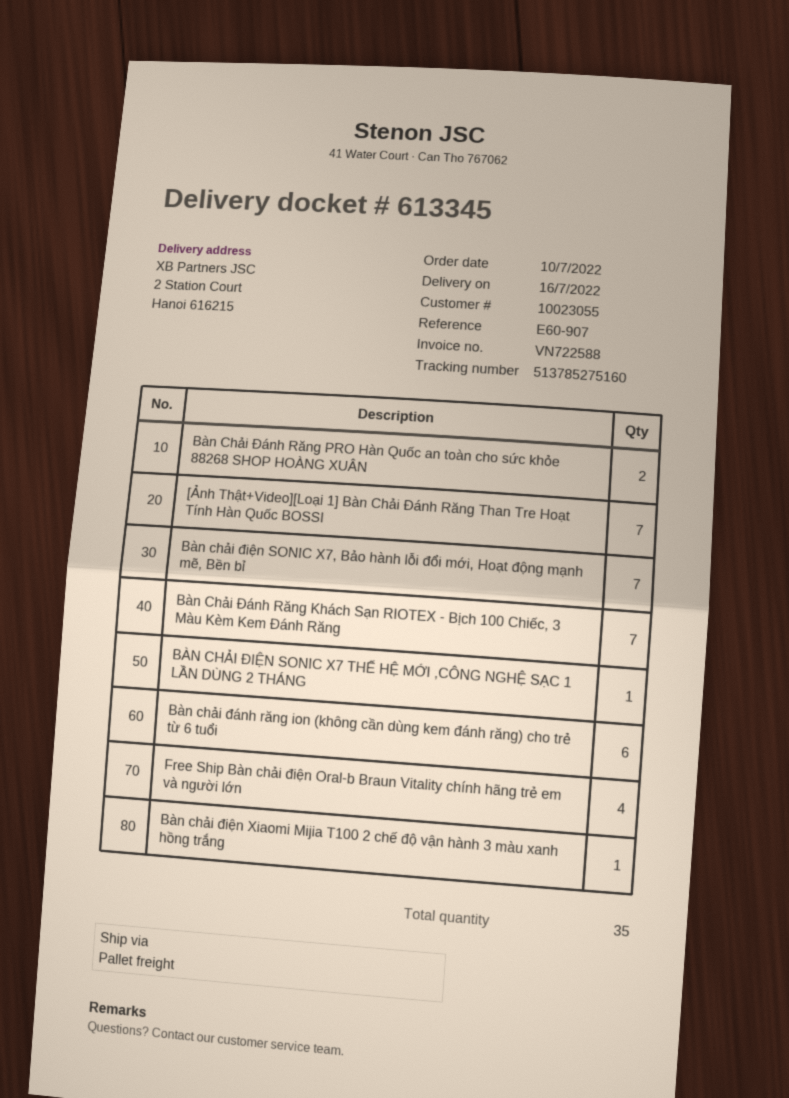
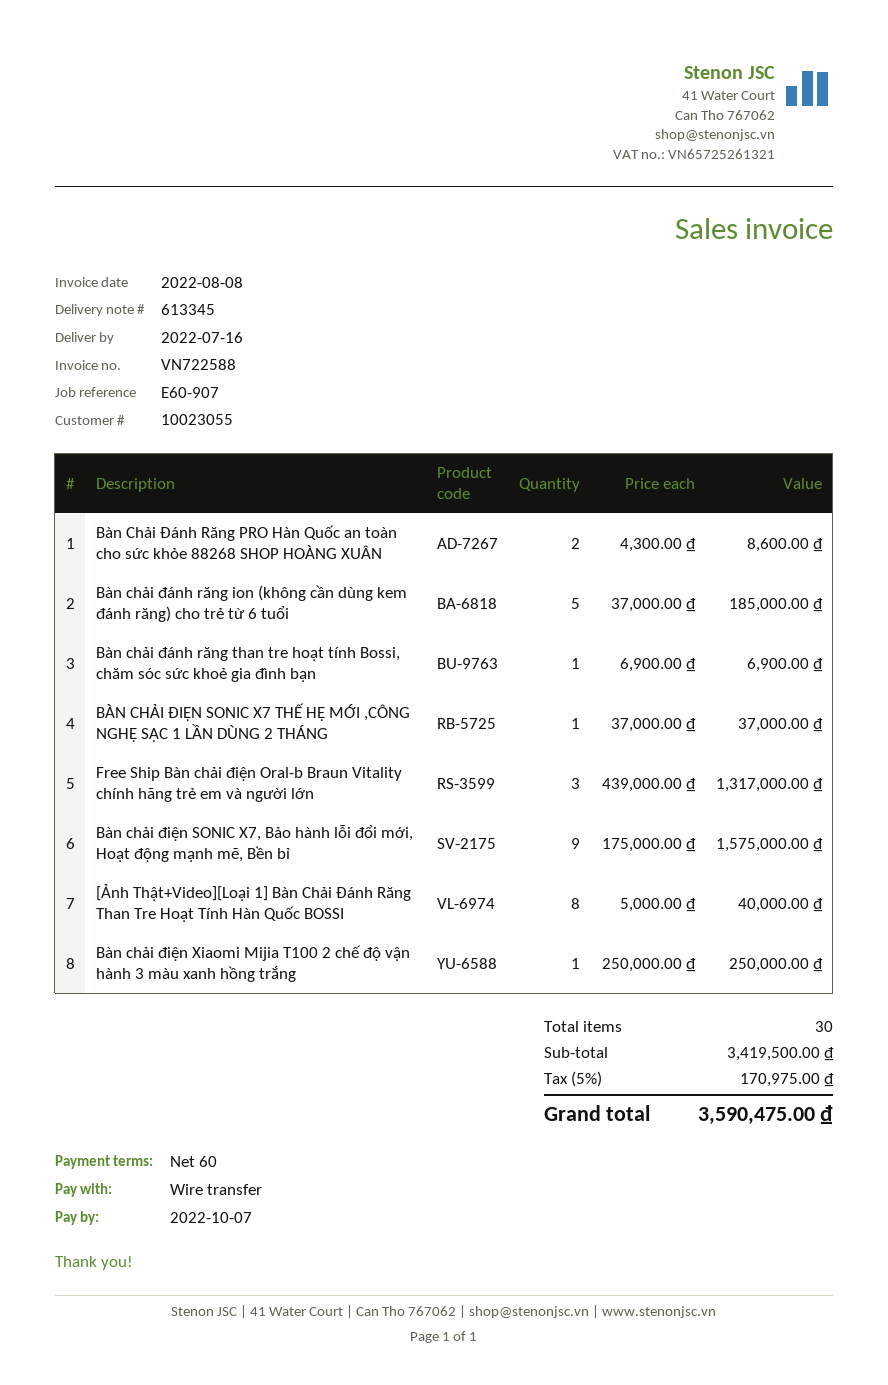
[Ảnh Thật+Video][Loại 1] Bàn Chải Đánh Răng Than Tre Hoạt Tính Hàn Quốc BOSSI: 7 -> 8
Bàn chải điện SONIC X7, Bảo hành lỗi đổi mới, Hoạt động mạnh mẽ, Bền bỉ: 7 -> 9
Bàn Chải Đánh Răng Khách Sạn RIOTEX - Bịch 100 Chiếc, 3 Màu Kèm Kem Đánh Răng: 7 -> none
Bàn chải đánh răng ion (không cần dùng kem đánh răng) cho trẻ từ 6 tuổi: 6 -> 5
Free Ship Bàn chải điện Oral-b Braun Vitality chính hãng trẻ em và người lớn: 4 -> 3
Bàn chải đánh răng than tre hoạt tính Bossi, chăm sóc sức khoẻ gia đình bạn: none -> 1
total quantity: 35 -> 30

